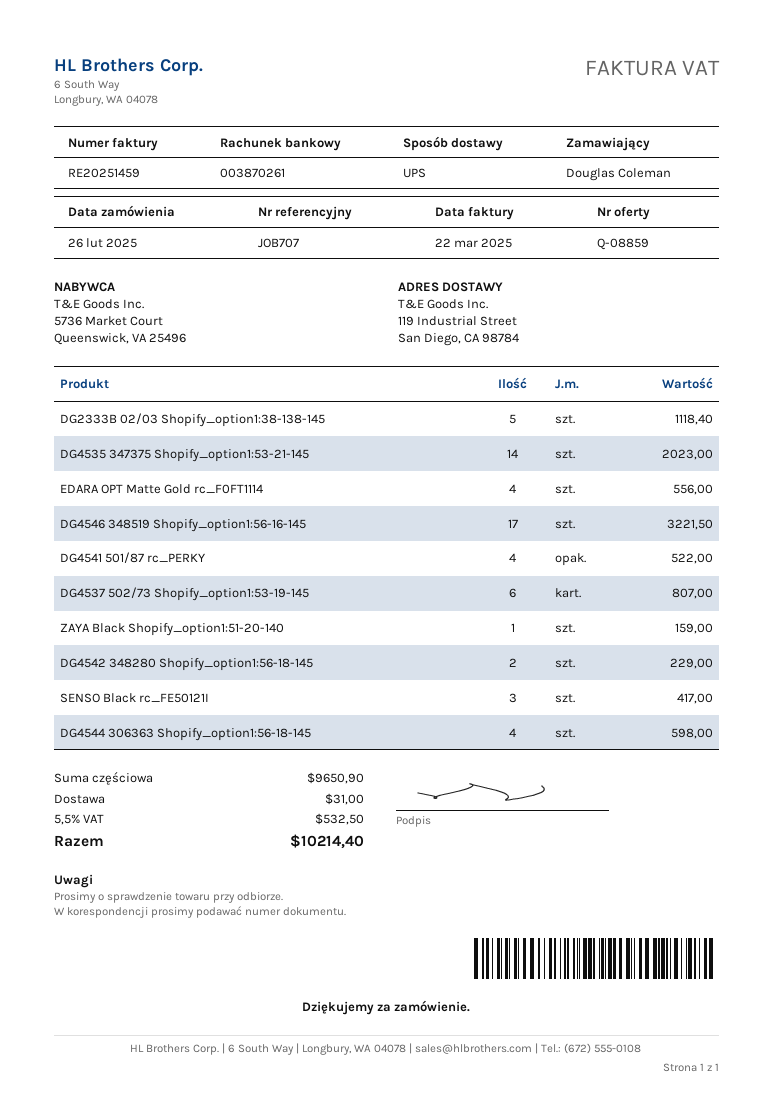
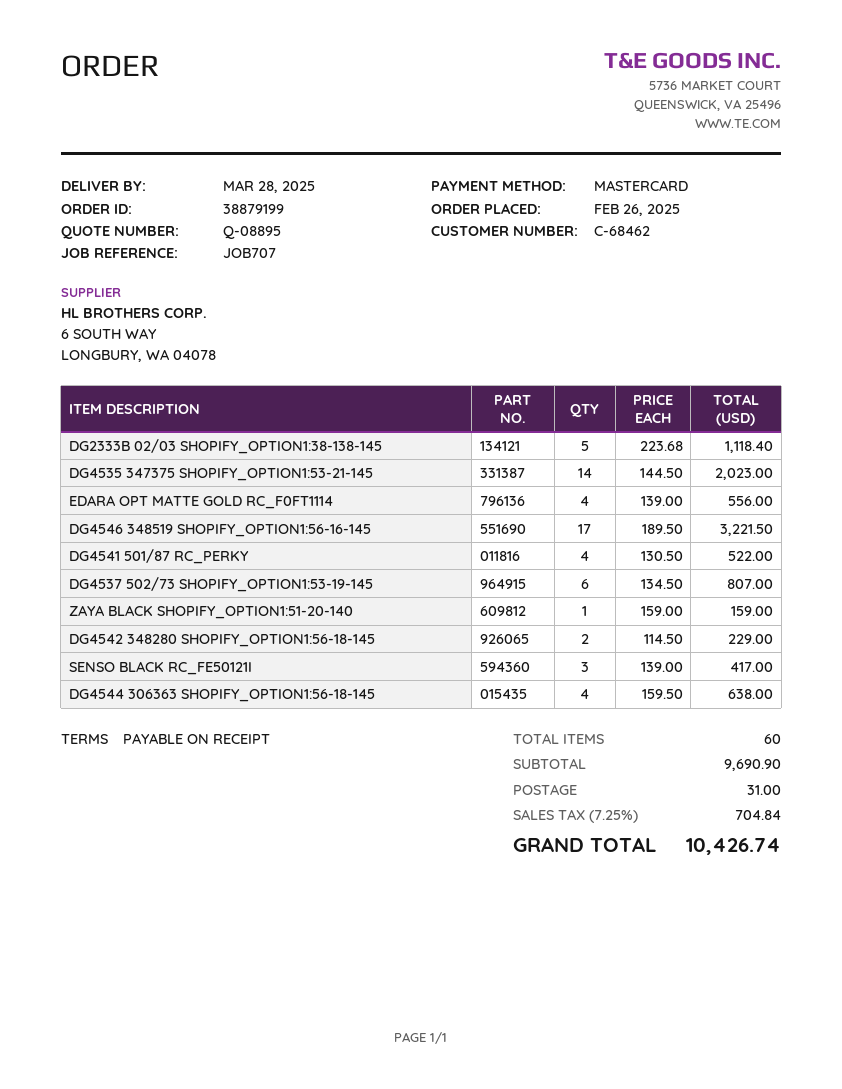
quote number: Q-08859 -> Q-08895
DG4544 306363 Shopify_option1:56-18-145: 4 for 598.00 -> 4 for 638.00
subtotal: 9650.90 -> 9690.90
tax: 5.5% = 532.50 -> 7.25% = 704.84
total: 10214.40 -> 10426.74

